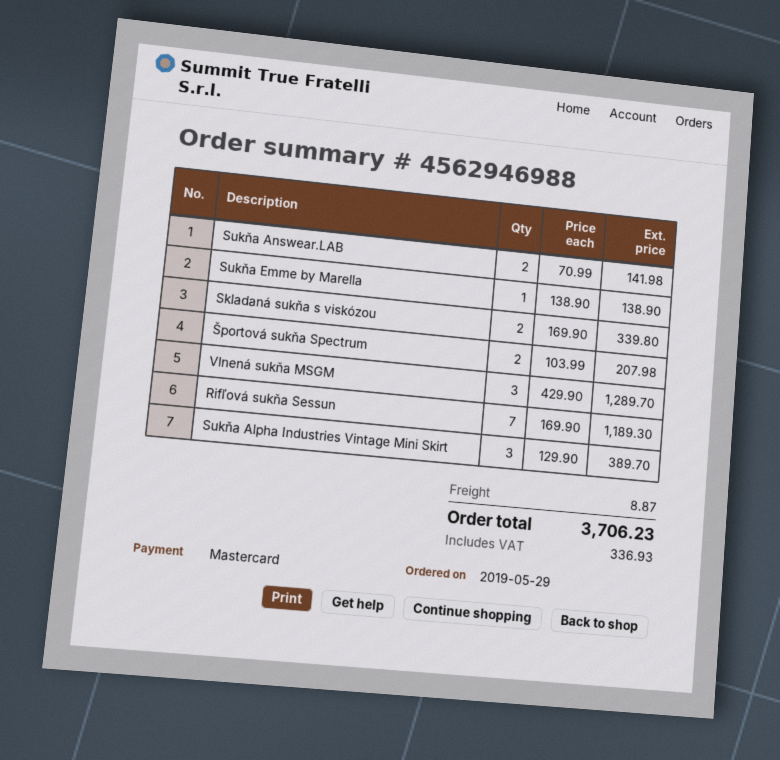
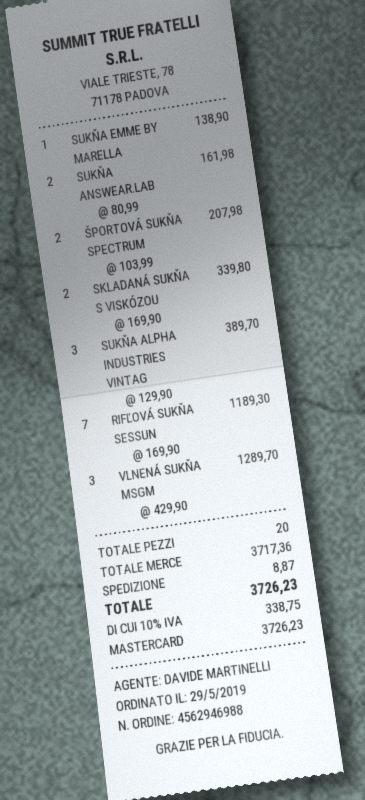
Sukňa Answear.LAB: 2 x 70.99 = 141.98 -> 2 x 80.99 = 161.98
tax: 336.93 -> 338.75
total: 3706.23 -> 3726.23

